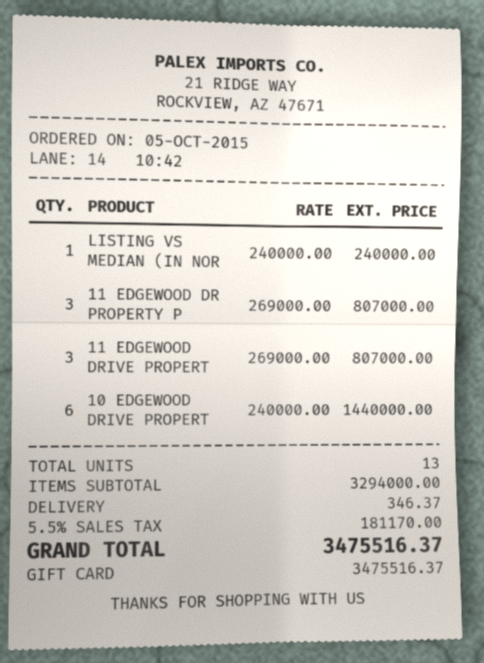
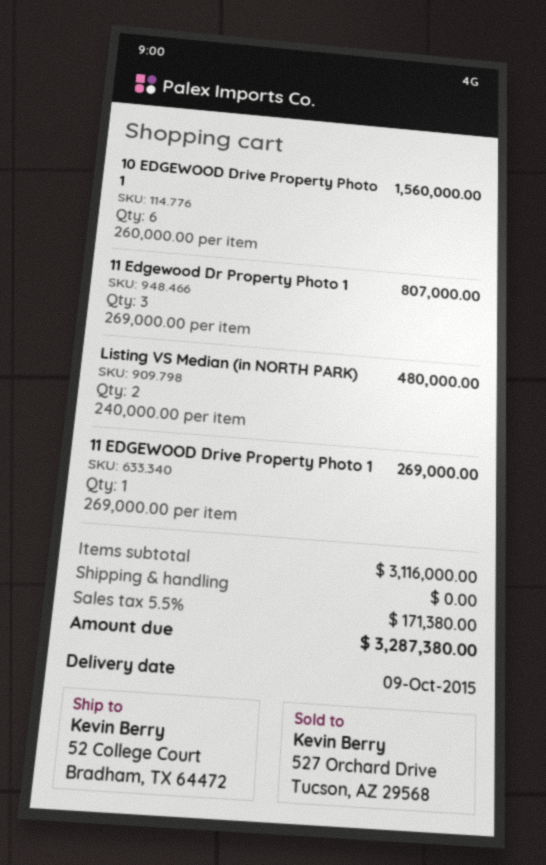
LISTING VS MEDIAN (IN NOR: 1 x 240000.00 = 240000.00 -> 2 x 240000.00 = 480000.00
11 EDGEWOOD DRIVE PROPERT: 3 x 269000.00 = 807000.00 -> 1 x 269000.00 = 269000.00
10 EDGEWOOD DRIVE PROPERT: 6 x 240000.00 = 1440000.00 -> 6 x 260000.00 = 1560000.00
subtotal: 3294000.00 -> 3116000.00
shipping: 346.37 -> 0.00
tax: 5.5% = 181170.00 -> 5.5% = 171380.00
total: 3475516.37 -> 3287380.00

